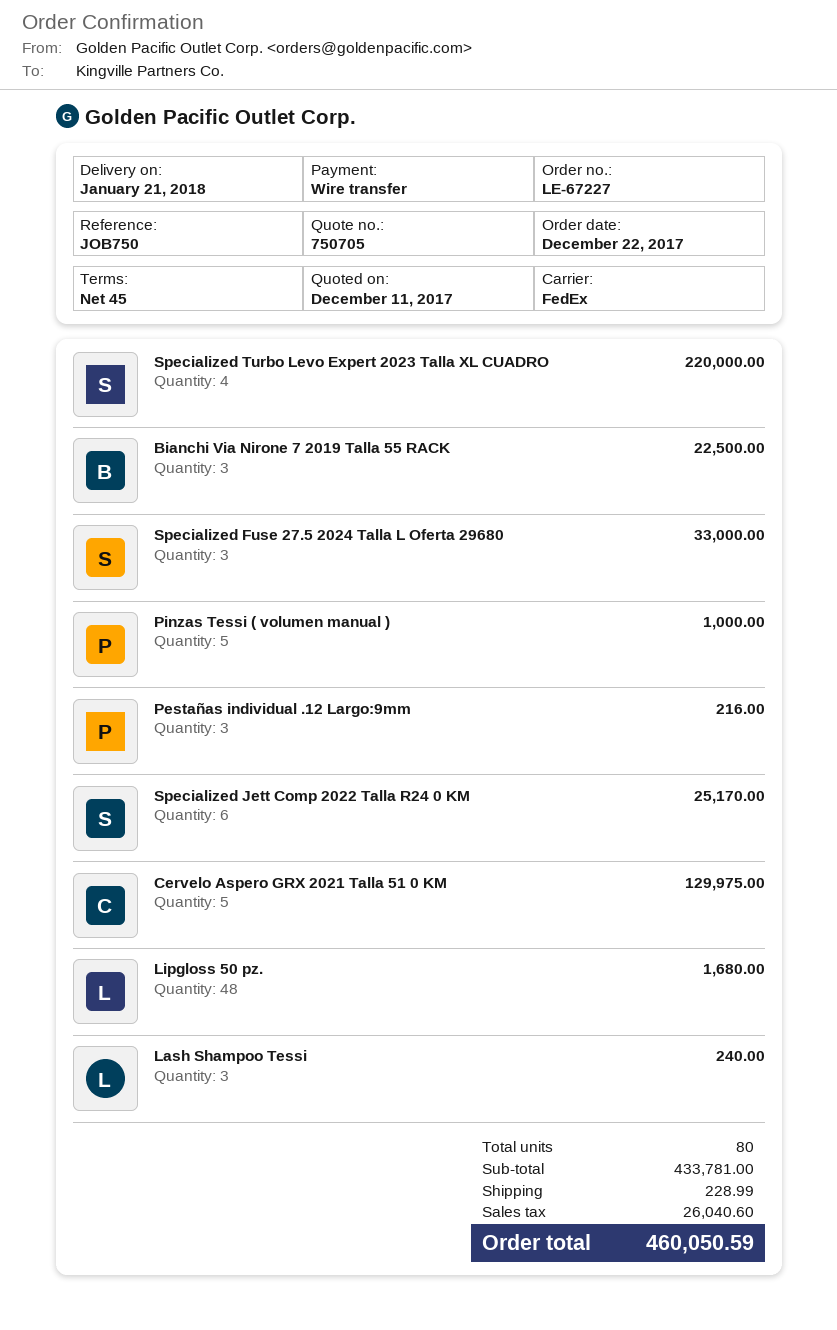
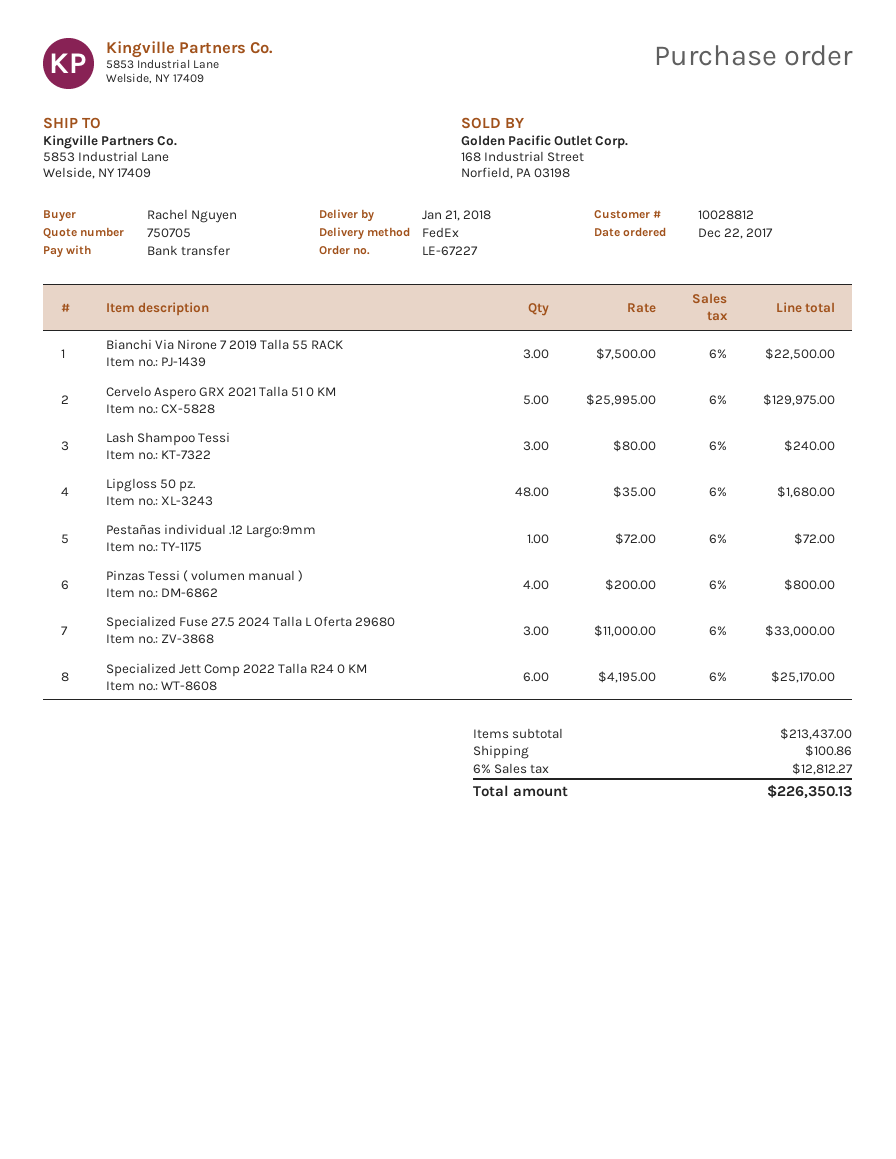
Specialized Turbo Levo Expert 2023 Talla XL CUADRO: 4 for 220000.00 -> none
Pinzas Tessi ( volumen manual ): 5 for 1000.00 -> 4 for 800.00
Pestañas individual .12 Largo:9mm: 3 for 216.00 -> 1 for 72.00
subtotal: 433781.00 -> 213437.00
shipping: 228.99 -> 100.86
tax: 26040.60 -> 12812.27
total: 460050.59 -> 226350.13

